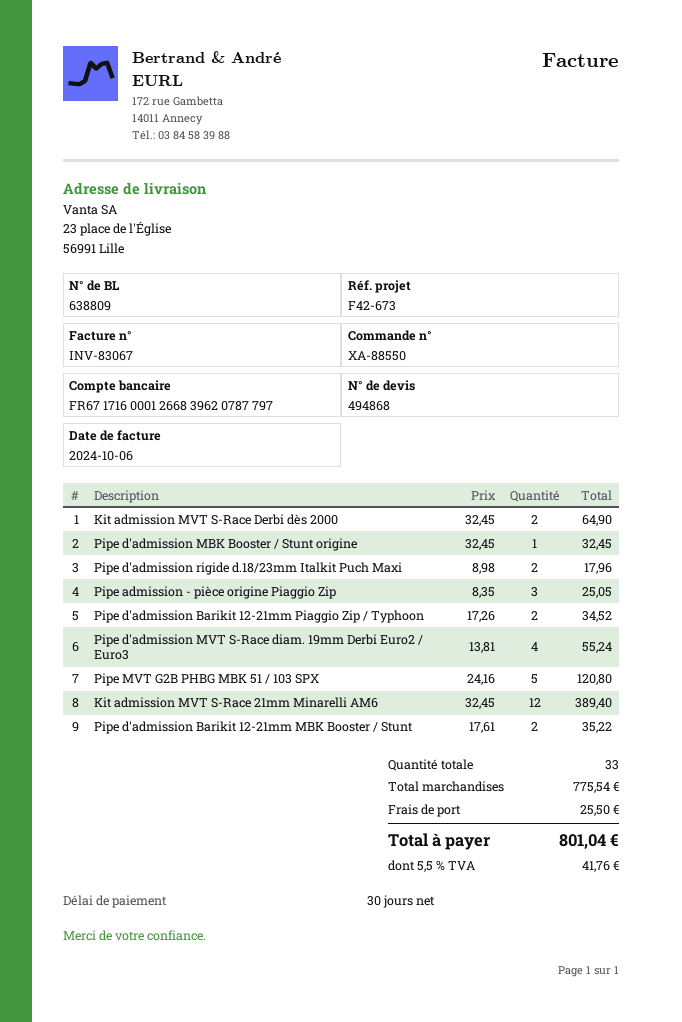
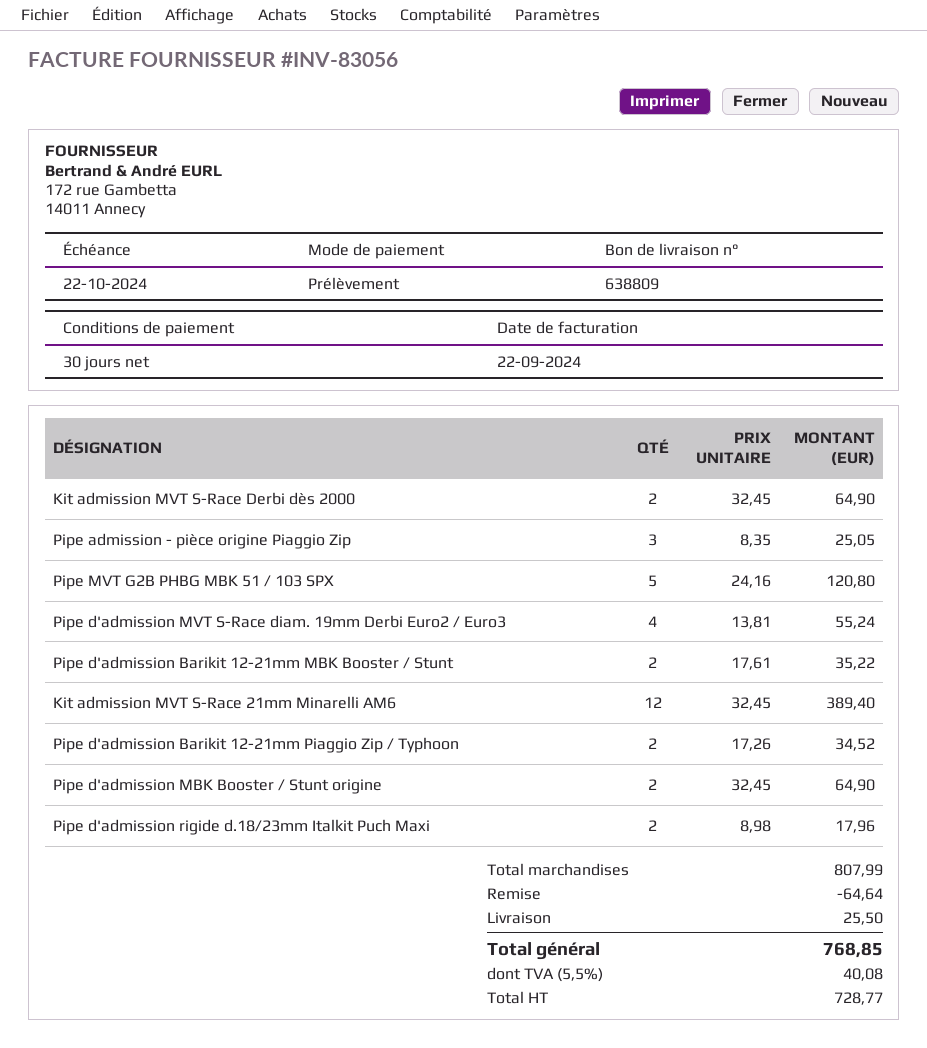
invoice number: INV-83067 -> INV-83056
invoice date: 2024-10-06 -> 2024-09-22
Pipe d'admission MBK Booster / Stunt origine: 1 x 32.45 = 32.45 -> 2 x 32.45 = 64.90
subtotal: 775.54 -> 807.99
discount: none -> 64.64
tax: 5.5% = 41.76 -> 5.5% = 40.08
total: 801.04 -> 768.85

